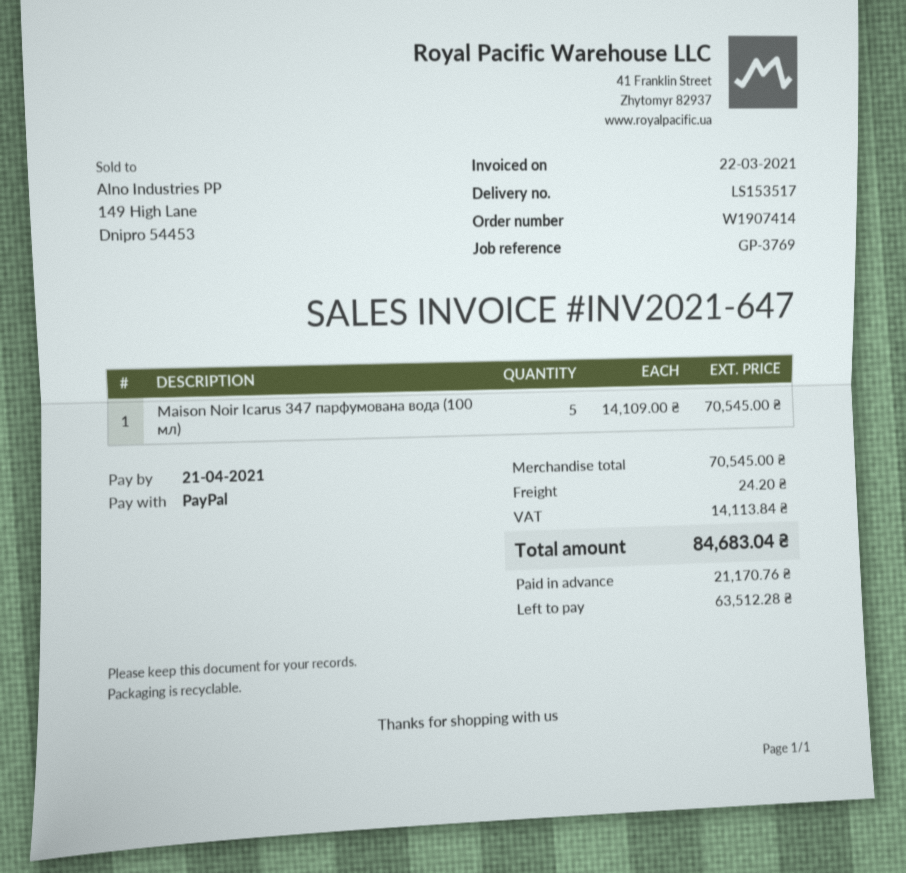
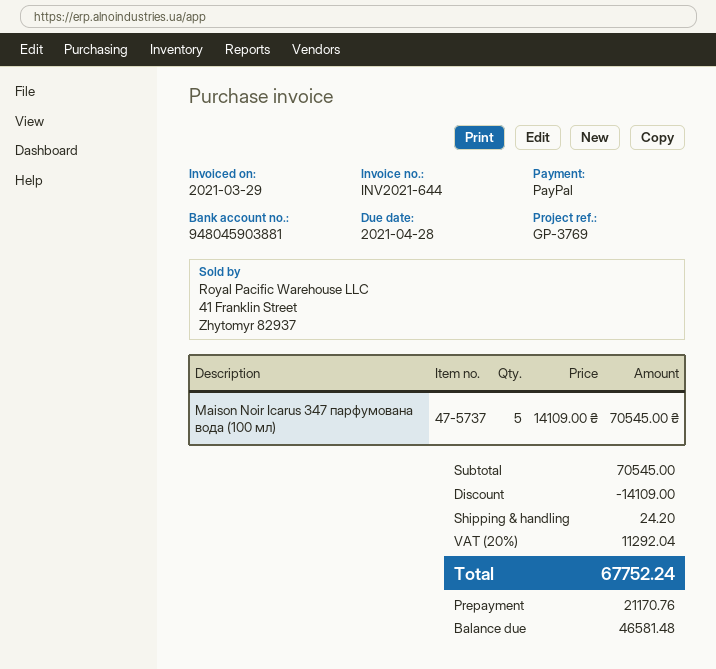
invoice number: INV2021-647 -> INV2021-644
invoice date: 2021-03-22 -> 2021-03-29
due date: 2021-04-21 -> 2021-04-28
discount: none -> 14109.00
tax: 14113.84 -> 11292.04
total: 84683.04 -> 67752.24
balance: 63512.28 -> 46581.48

